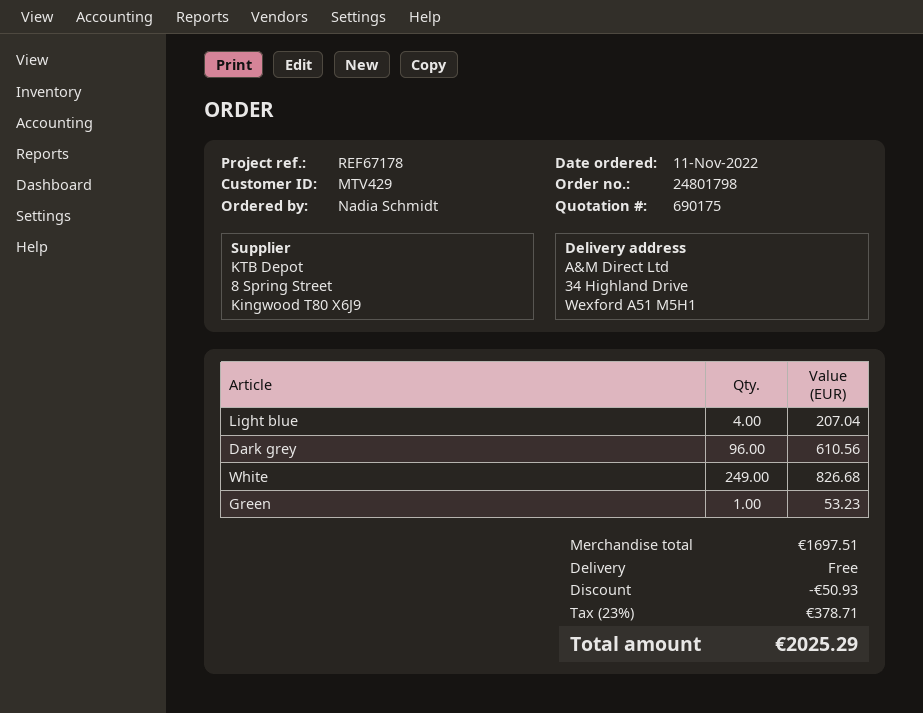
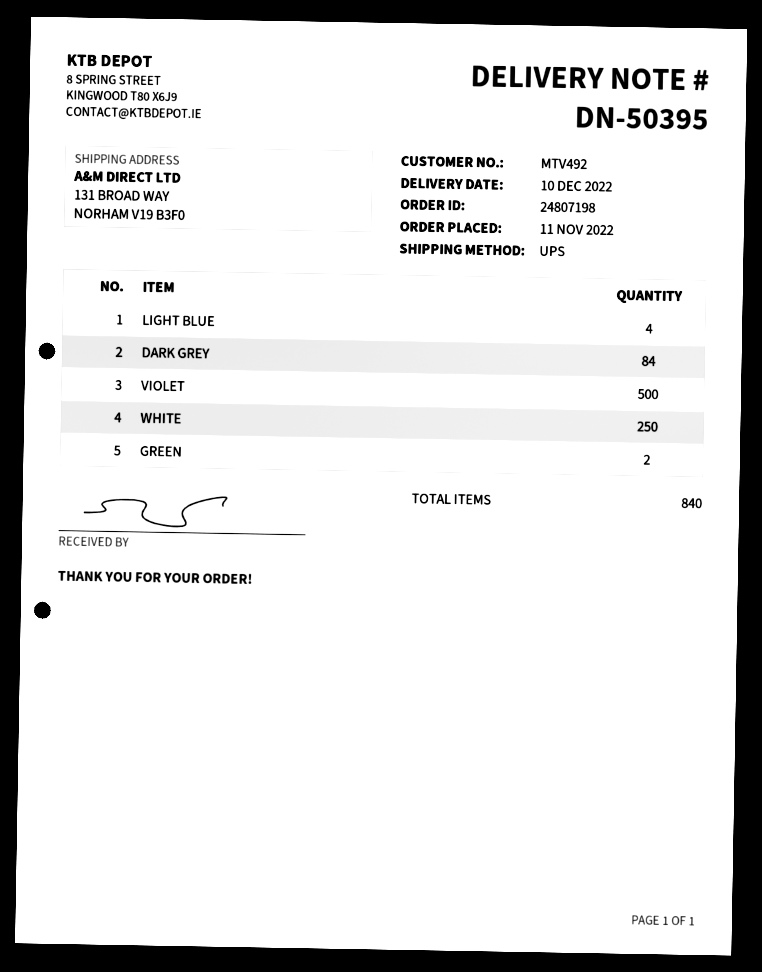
order number: 24801798 -> 24807198
customer number: MTV429 -> MTV492
ship to: 34 Highland Drive, Wexford A51 M5H1 -> 131 BROAD WAY, NORHAM V19 B3F0
Dark grey: 96 -> 84
White: 249 -> 250
Green: 1 -> 2
VIOLET: none -> 500

